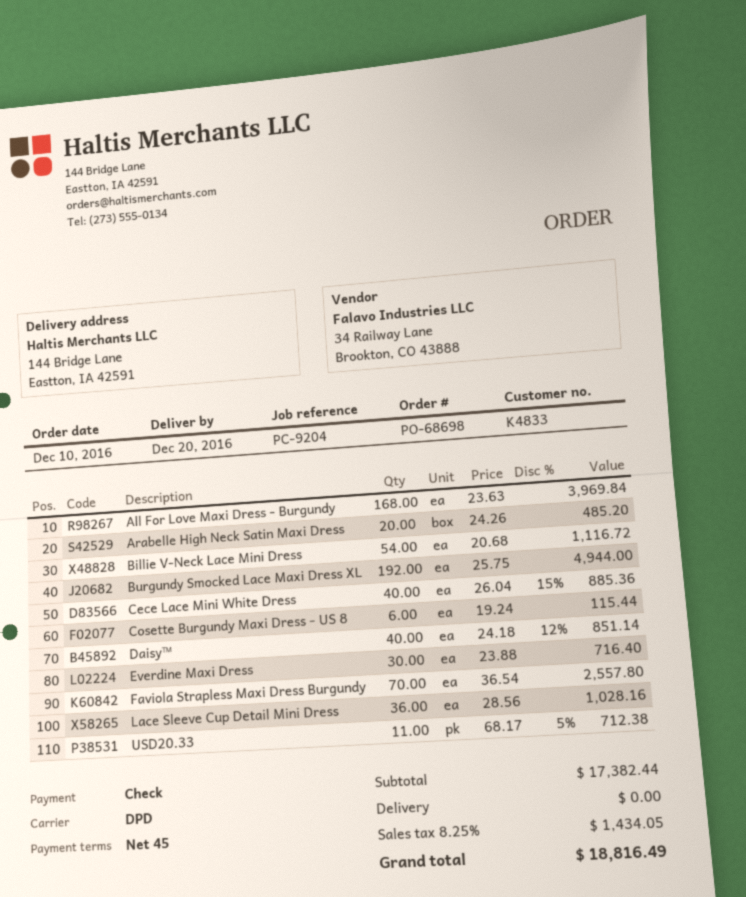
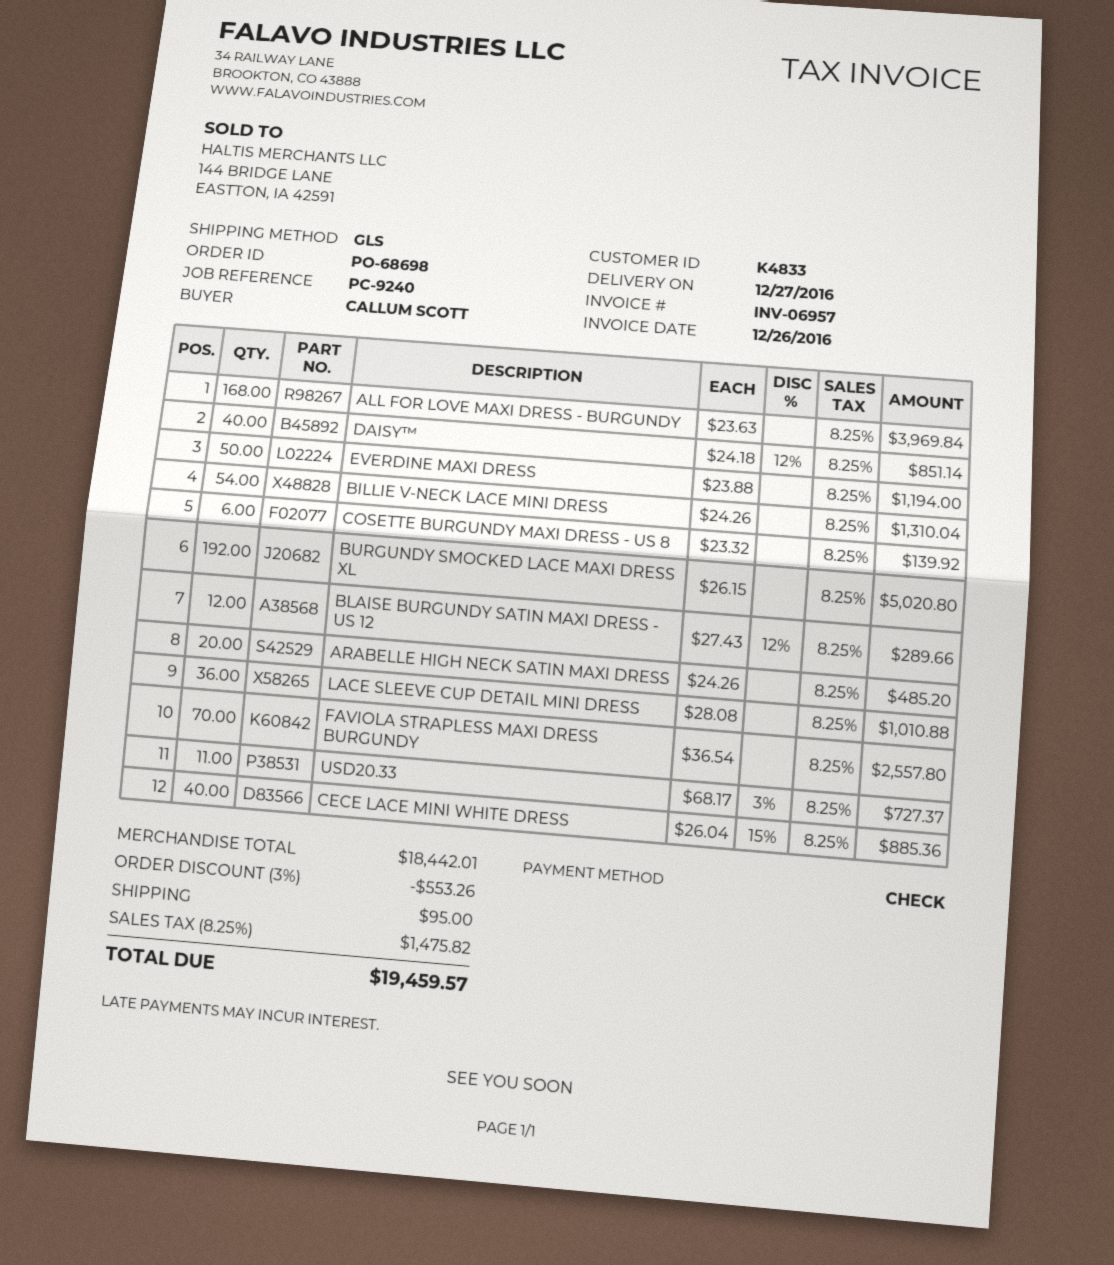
delivery date: 2016-12-20 -> 2016-12-27
reference: PC-9204 -> PC-9240
shipping method: DPD -> GLS
Billie V-Neck Lace Mini Dress: 54 x 20.68 = 1116.72 -> 54 x 24.26 = 1310.04
Burgundy Smocked Lace Maxi Dress XL: 192 x 25.75 = 4944.00 -> 192 x 26.15 = 5020.80
Cosette Burgundy Maxi Dress - US 8: 6 x 19.24 = 115.44 -> 6 x 23.32 = 139.92
Everdine Maxi Dress: 30 x 23.88 = 716.40 -> 50 x 23.88 = 1194.00
Lace Sleeve Cup Detail Mini Dress: 36 x 28.56 = 1028.16 -> 36 x 28.08 = 1010.88
USD20.33: 11 x 68.17 - 5% = 712.38 -> 11 x 68.17 - 3% = 727.37
BLAISE BURGUNDY SATIN MAXI DRESS - US 12: none -> 12 x 27.43 - 12% = 289.66
subtotal: 17382.44 -> 18442.01
discount: none -> 3% = 553.26
shipping: 0.00 -> 95.00
tax: 8.25% = 1434.05 -> 8.25% = 1475.82
total: 18816.49 -> 19459.57

